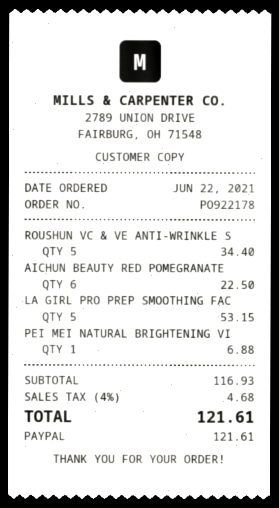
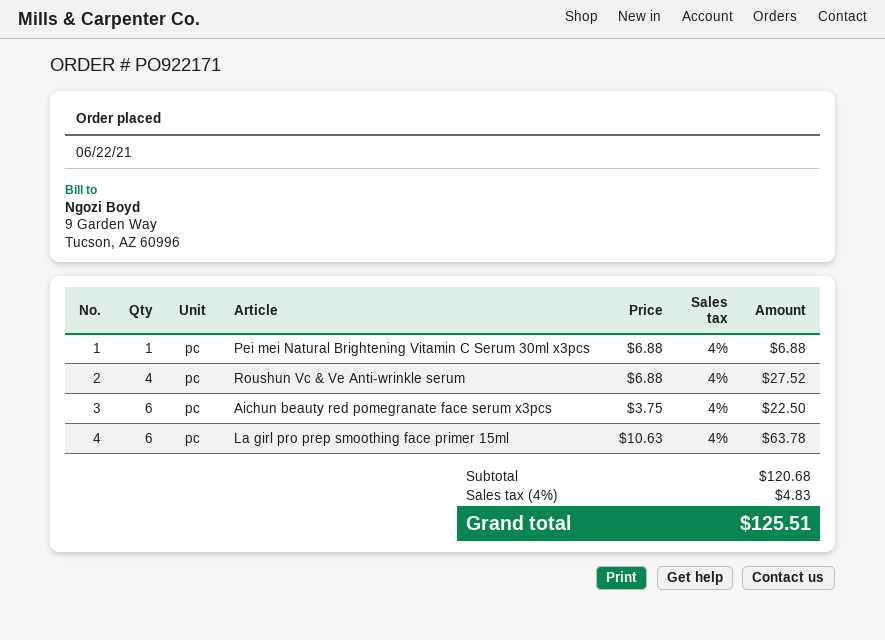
order number: PO922178 -> PO922171
ROUSHUN VC & VE ANTI-WRINKLE S: 5 for 34.40 -> 4 for 27.52
LA GIRL PRO PREP SMOOTHING FAC: 5 for 53.15 -> 6 for 63.78
subtotal: 116.93 -> 120.68
tax: 4% = 4.68 -> 4% = 4.83
total: 121.61 -> 125.51

